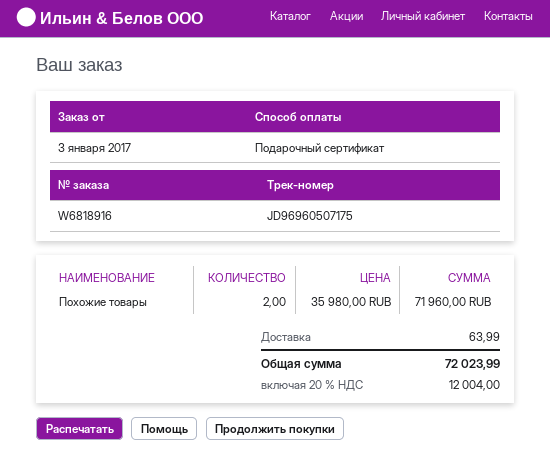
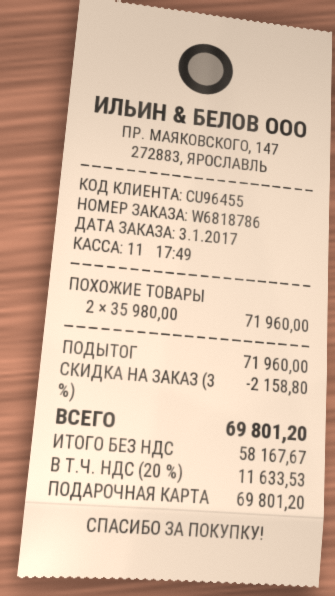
order number: W6818916 -> W6818786
discount: none -> 3% = 2158.80
shipping: 63.99 -> none
tax: 20% = 12004.00 -> 20% = 11633.53
total: 72023.99 -> 69801.20

